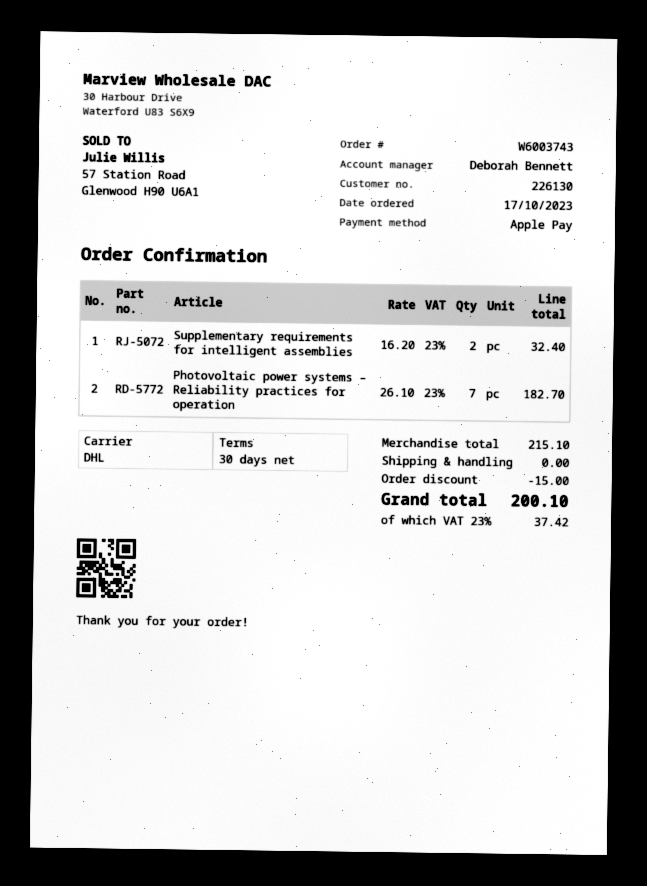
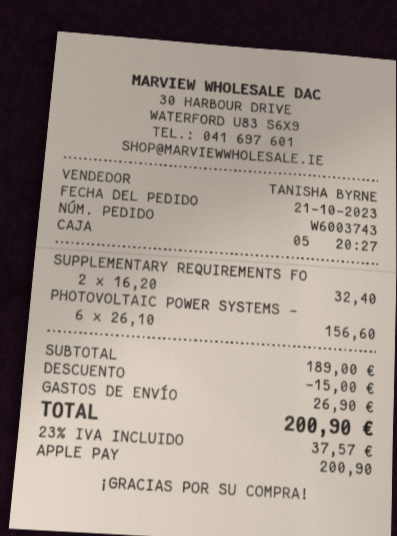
order date: 2023-10-17 -> 2023-10-21
sales rep: Deborah Bennett -> TANISHA BYRNE
Photovoltaic power systems – Reliability practices for operation: 7 x 26.10 = 182.70 -> 6 x 26.10 = 156.60
subtotal: 215.10 -> 189.00
shipping: 0.00 -> 26.90
tax: 23% = 37.42 -> 23% = 37.57
total: 200.10 -> 200.90

